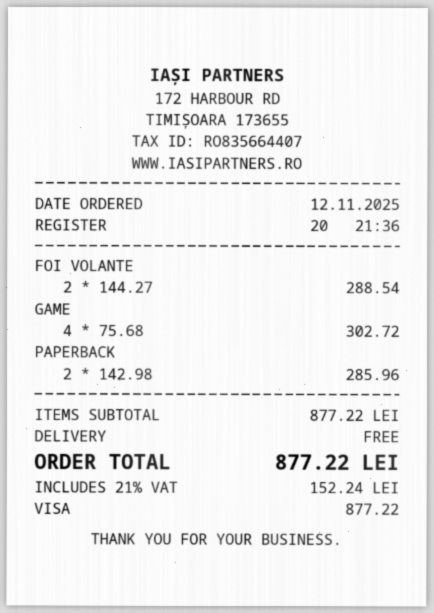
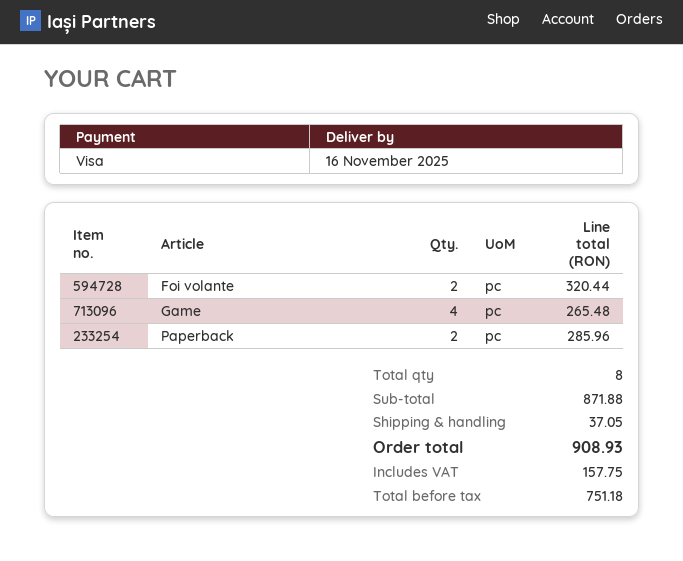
FOI VOLANTE: 2 for 288.54 -> 2 for 320.44
GAME: 4 for 302.72 -> 4 for 265.48
subtotal: 877.22 -> 871.88
shipping: 0.00 -> 37.05
tax: 152.24 -> 157.75
total: 877.22 -> 908.93

